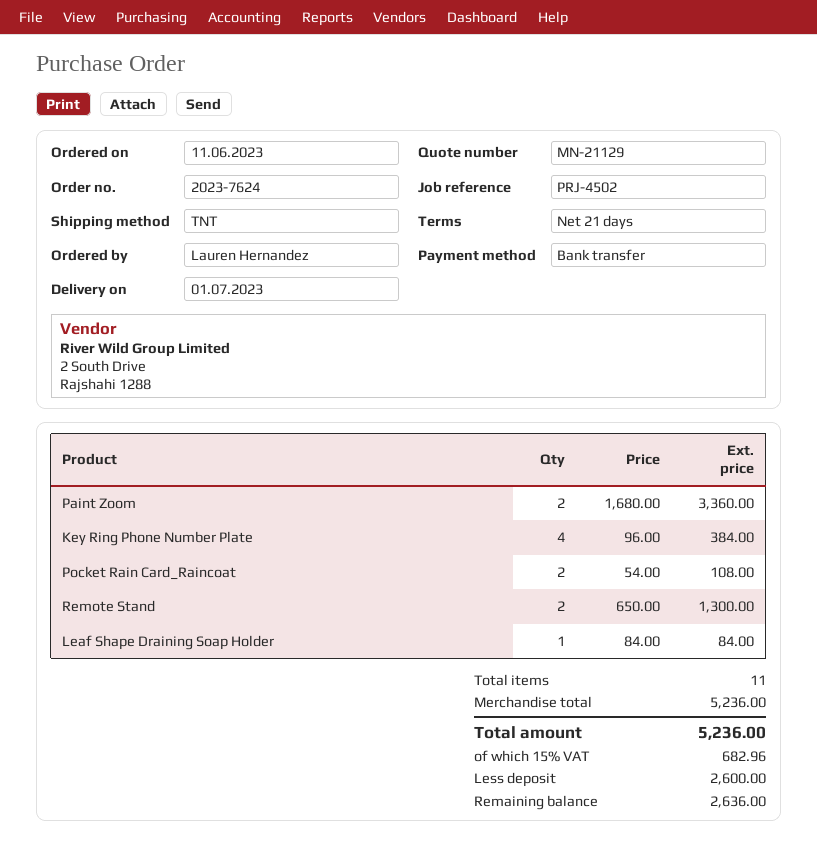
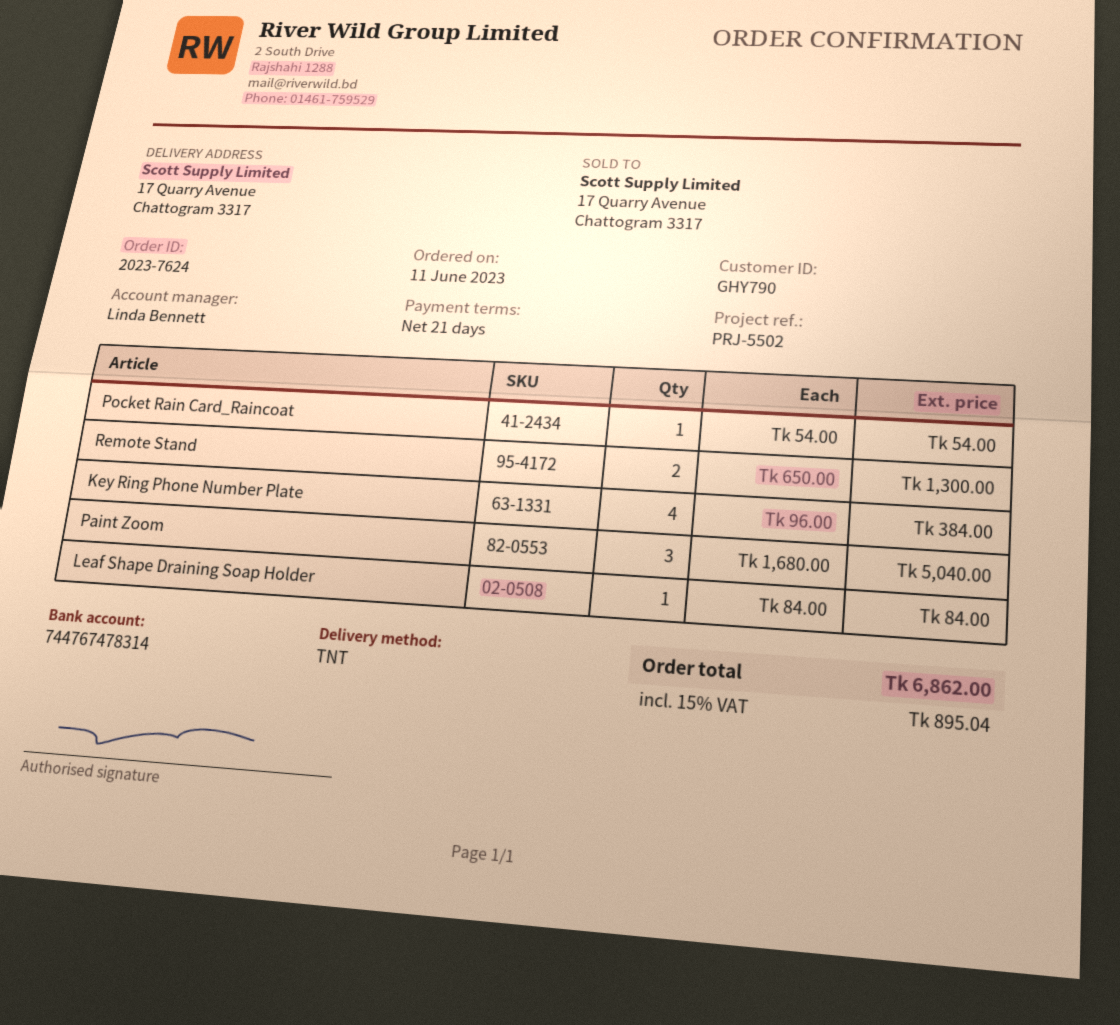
reference: PRJ-4502 -> PRJ-5502
Paint Zoom: 2 x 1680.00 = 3360.00 -> 3 x 1680.00 = 5040.00
Pocket Rain Card_Raincoat: 2 x 54.00 = 108.00 -> 1 x 54.00 = 54.00
tax: 15% = 682.96 -> 15% = 895.04
total: 5236.00 -> 6862.00

